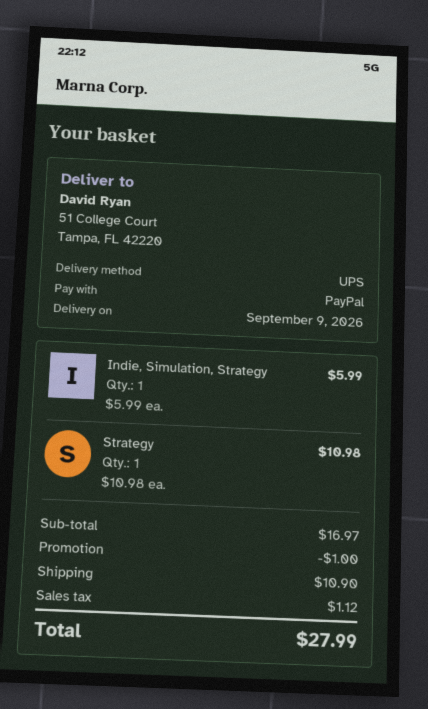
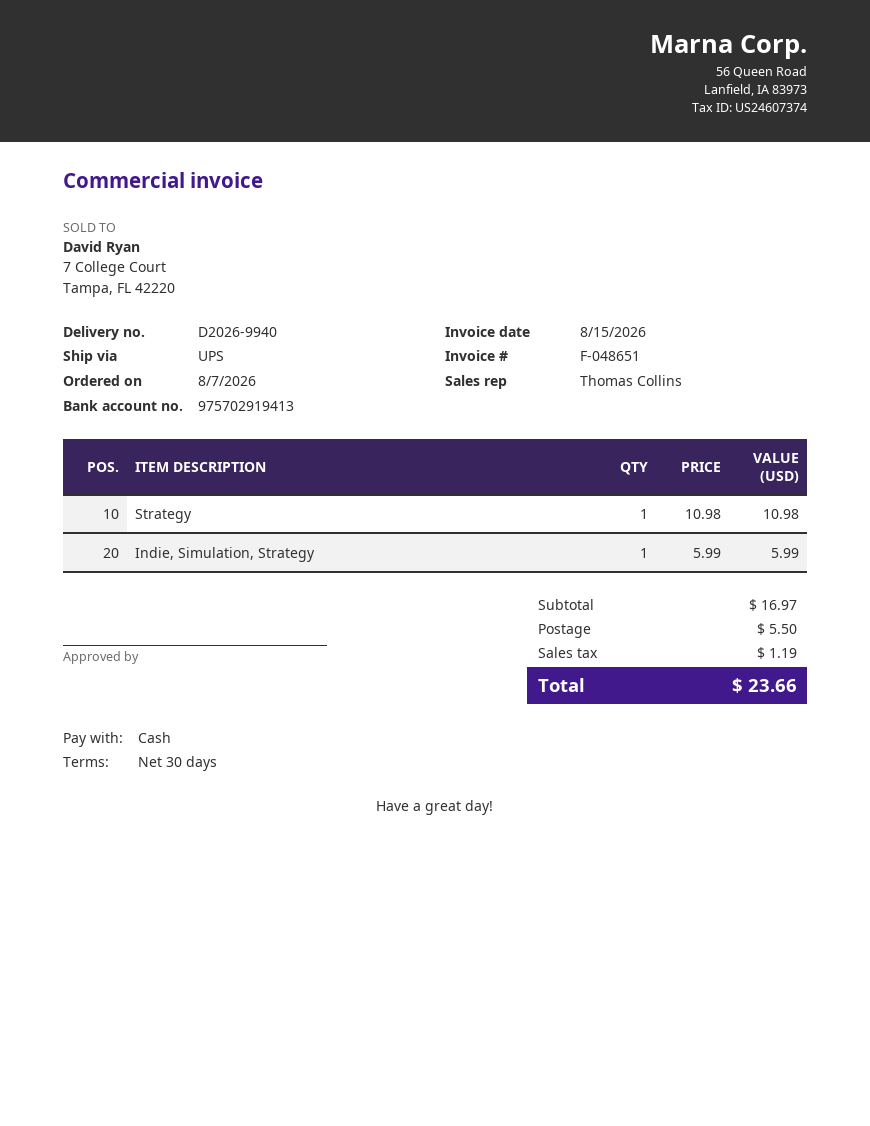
payment method: PayPal -> cash
discount: 1.00 -> none
shipping: 10.90 -> 5.50
tax: 1.12 -> 1.19
total: 27.99 -> 23.66

